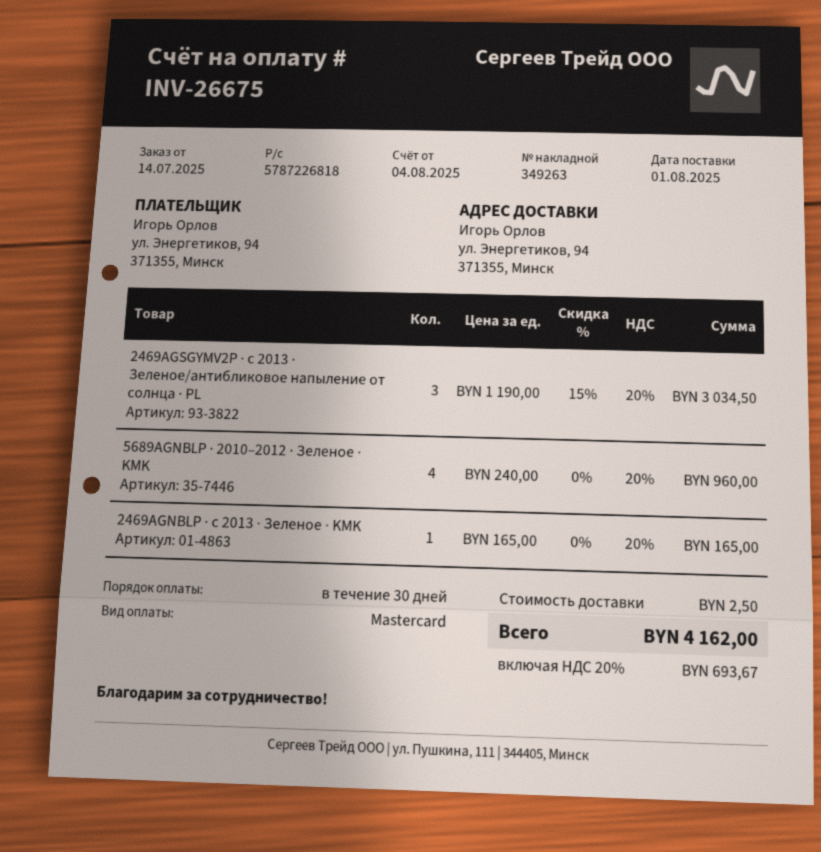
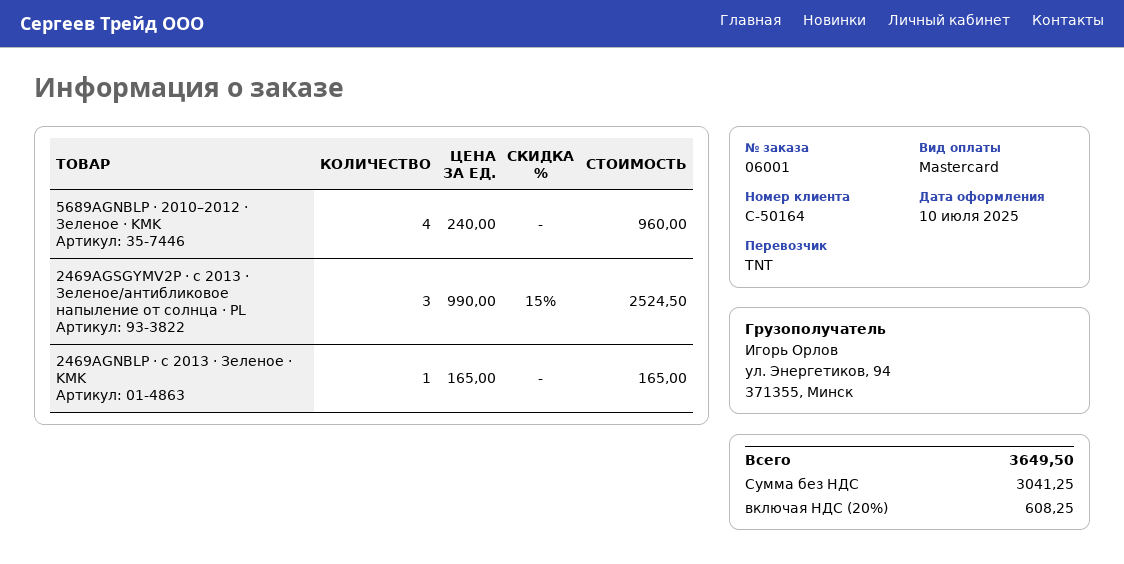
order date: 2025-07-14 -> 2025-07-10
2469AGSGYMV2P · с 2013 · Зеленое/антибликовое напыление от солнца · PL: 3 x 1190.00 - 15% = 3034.50 -> 3 x 990.00 - 15% = 2524.50
shipping: 2.50 -> none
tax: 20% = 693.67 -> 20% = 608.25
total: 4162.00 -> 3649.50

